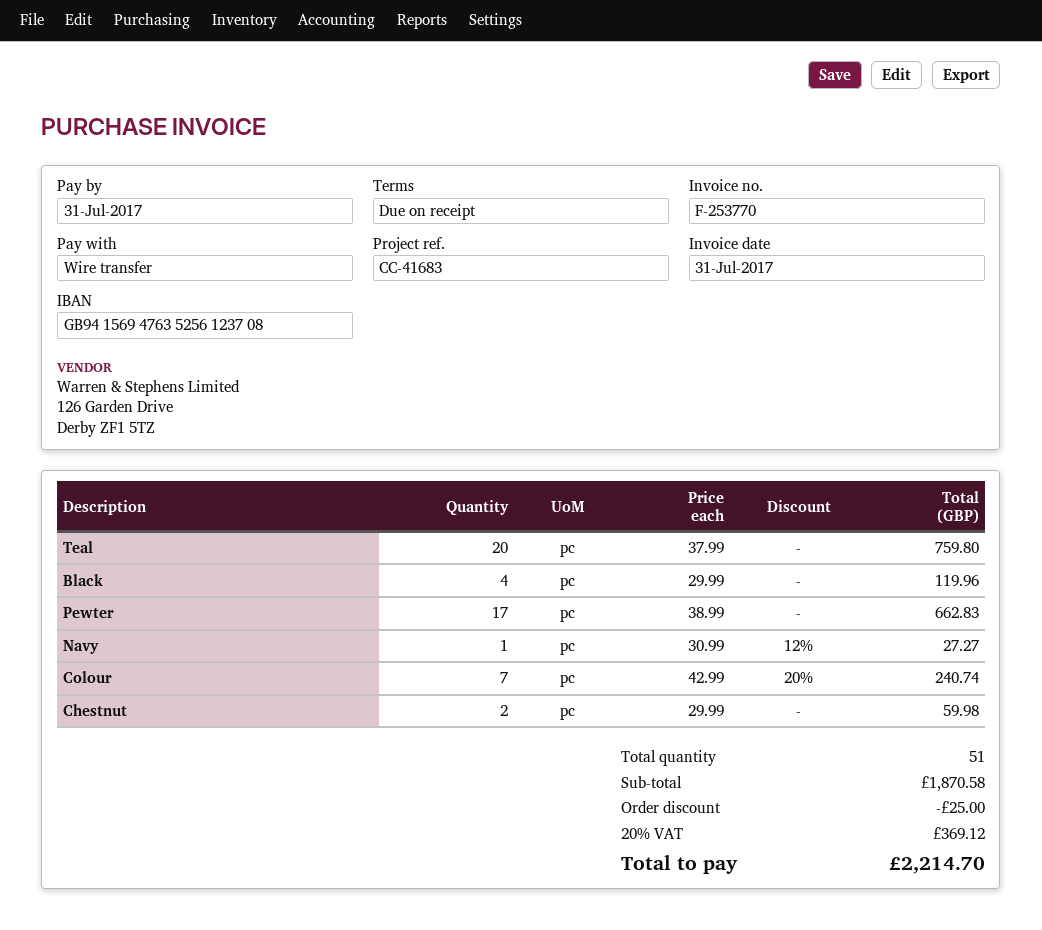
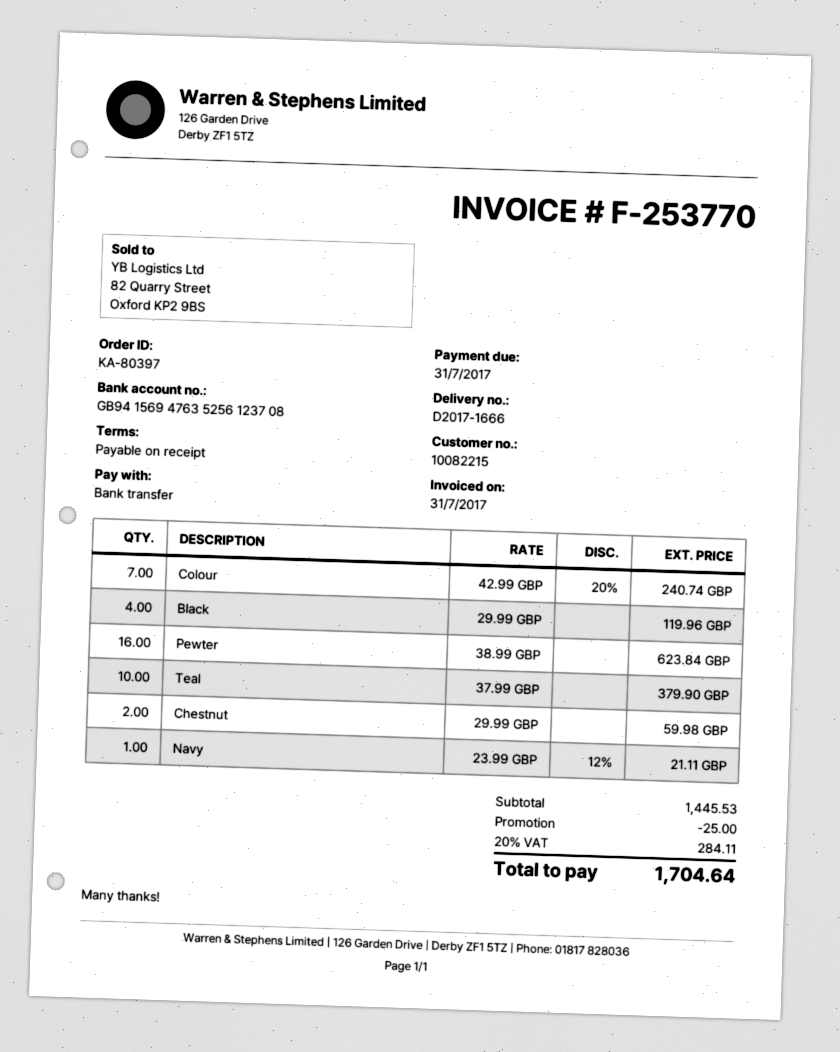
Teal: 20 x 37.99 = 759.80 -> 10 x 37.99 = 379.90
Pewter: 17 x 38.99 = 662.83 -> 16 x 38.99 = 623.84
Navy: 1 x 30.99 - 12% = 27.27 -> 1 x 23.99 - 12% = 21.11
subtotal: 1870.58 -> 1445.53
tax: 20% = 369.12 -> 20% = 284.11
total: 2214.70 -> 1704.64

